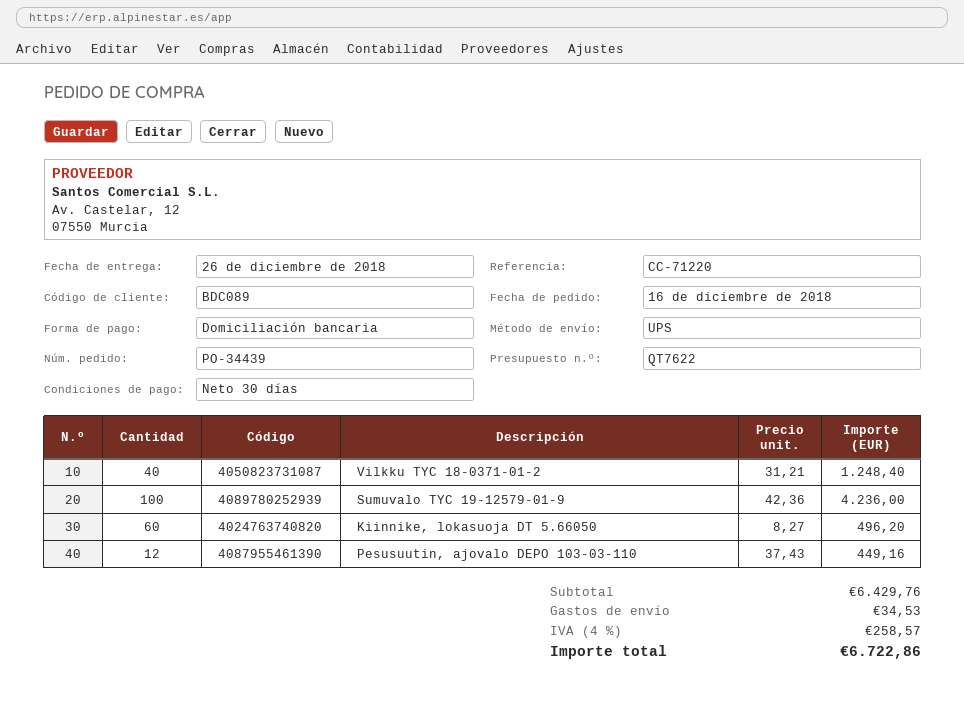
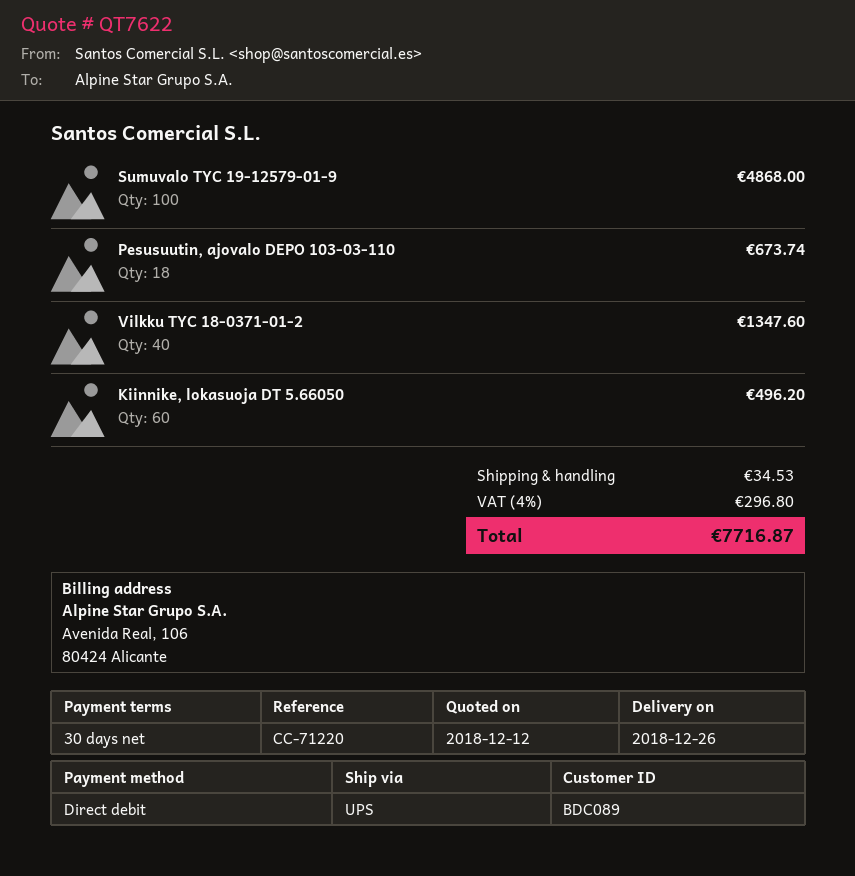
Vilkku TYC 18-0371-01-2: 40 for 1248.40 -> 40 for 1347.60
Sumuvalo TYC 19-12579-01-9: 100 for 4236.00 -> 100 for 4868.00
Pesusuutin, ajovalo DEPO 103-03-110: 12 for 449.16 -> 18 for 673.74
tax: 4% = 258.57 -> 4% = 296.80
total: 6722.86 -> 7716.87

